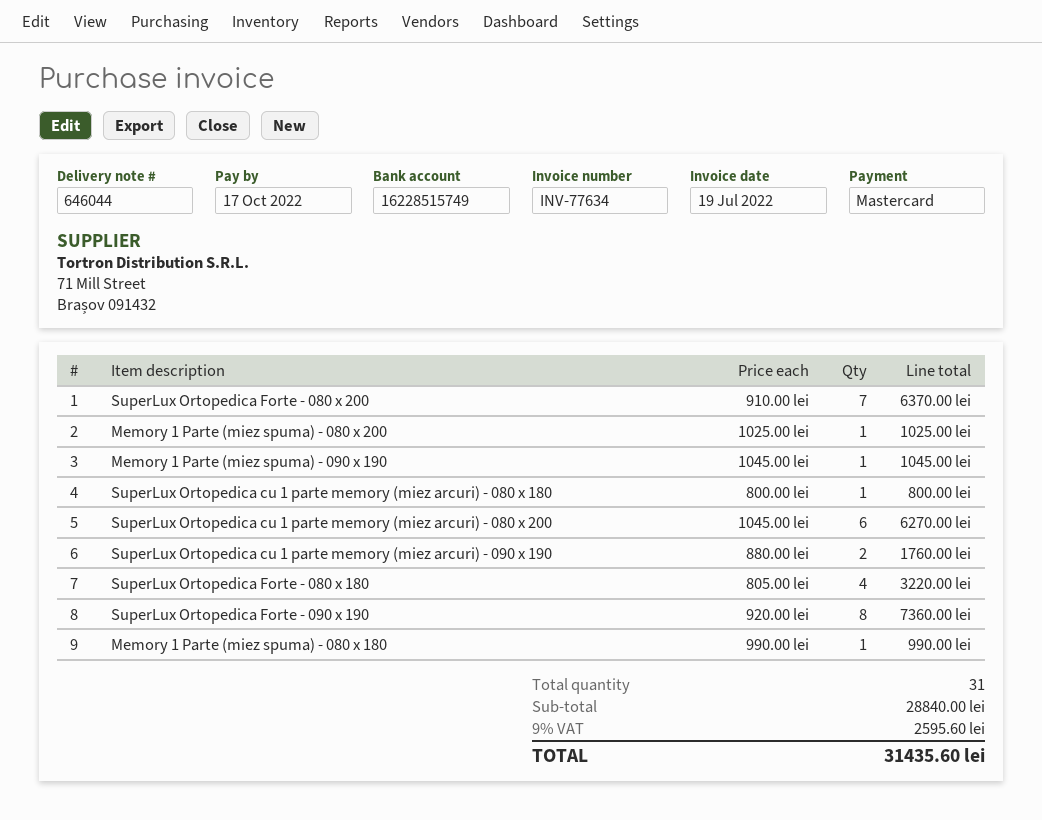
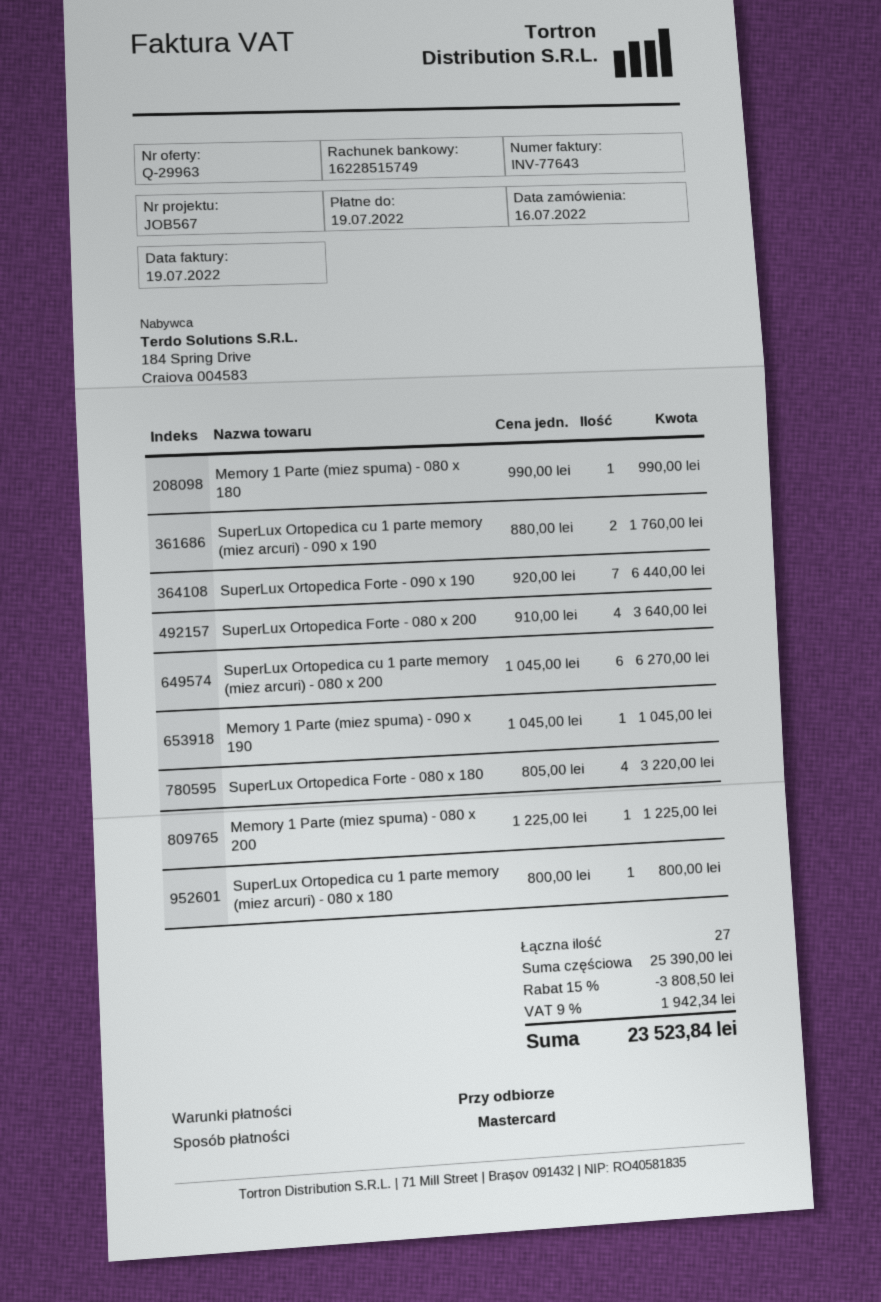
invoice number: INV-77634 -> INV-77643
due date: 2022-10-17 -> 2022-07-19
SuperLux Ortopedica Forte - 080 x 200: 7 x 910.00 = 6370.00 -> 4 x 910.00 = 3640.00
Memory 1 Parte (miez spuma) - 080 x 200: 1 x 1025.00 = 1025.00 -> 1 x 1225.00 = 1225.00
SuperLux Ortopedica Forte - 090 x 190: 8 x 920.00 = 7360.00 -> 7 x 920.00 = 6440.00
total quantity: 31 -> 27
subtotal: 28840.00 -> 25390.00
discount: none -> 15% = 3808.50
tax: 9% = 2595.60 -> 9% = 1942.34
total: 31435.60 -> 23523.84

